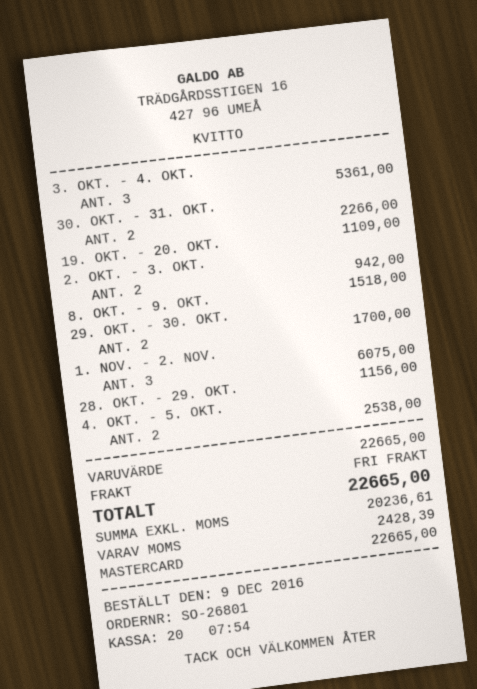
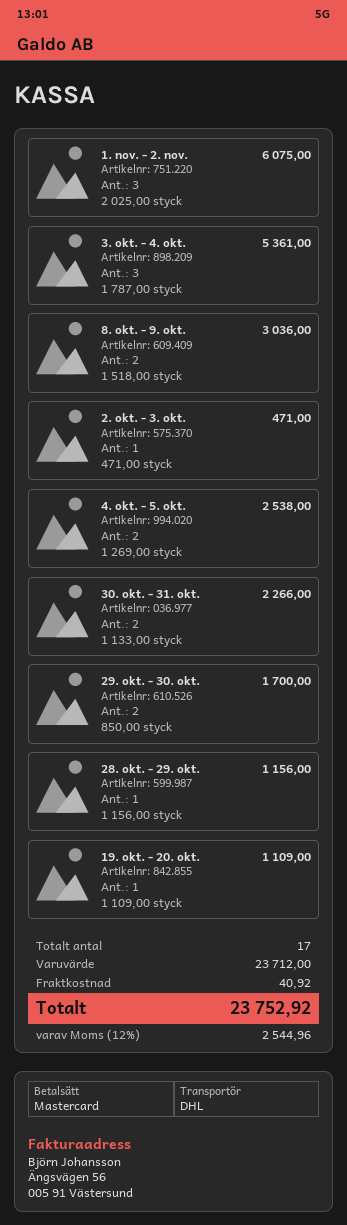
2. OKT. - 3. OKT.: 2 for 942.00 -> 1 for 471.00
8. OKT. - 9. OKT.: 1 for 1518.00 -> 2 for 3036.00
subtotal: 22665.00 -> 23712.00
shipping: 0.00 -> 40.92
tax: 2428.39 -> 2544.96
total: 22665.00 -> 23752.92

